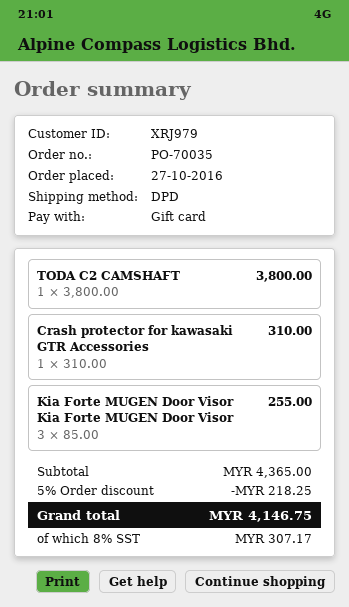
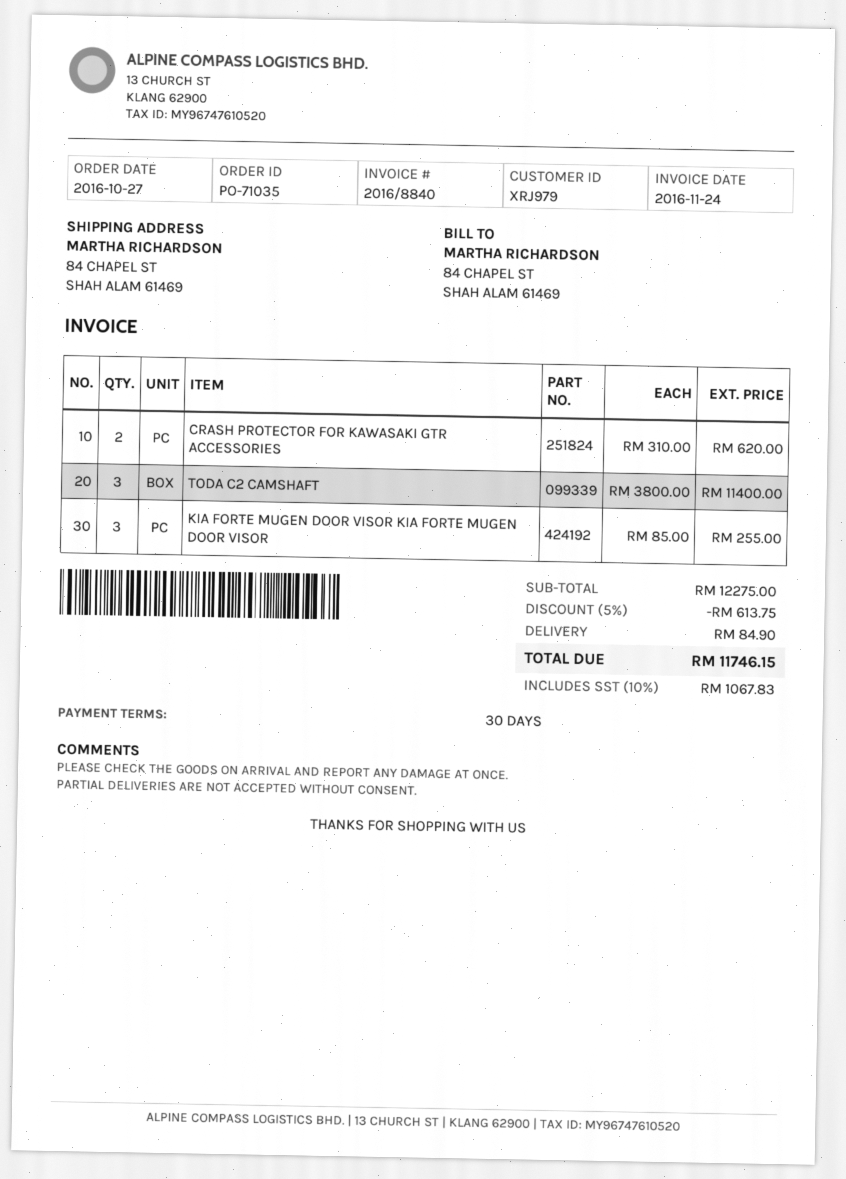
order number: PO-70035 -> PO-71035
TODA C2 CAMSHAFT: 1 x 3800.00 = 3800.00 -> 3 x 3800.00 = 11400.00
Crash protector for kawasaki GTR Accessories: 1 x 310.00 = 310.00 -> 2 x 310.00 = 620.00
subtotal: 4365.00 -> 12275.00
discount: 5% = 218.25 -> 5% = 613.75
shipping: none -> 84.90
tax: 8% = 307.17 -> 10% = 1067.83
total: 4146.75 -> 11746.15

